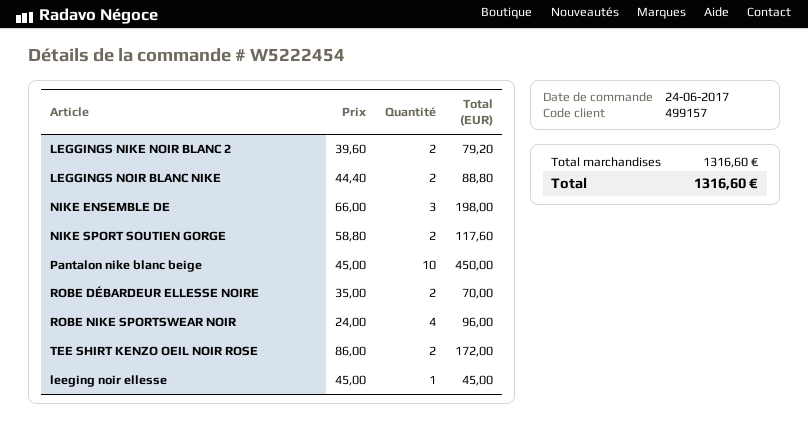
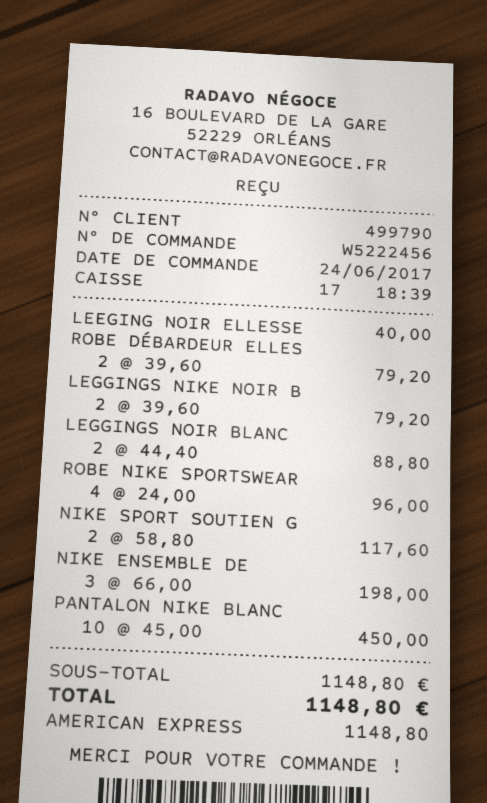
order number: W5222454 -> W5222456
customer number: 499157 -> 499790
ROBE DÉBARDEUR ELLESSE NOIRE: 2 x 35.00 = 70.00 -> 2 x 39.60 = 79.20
TEE SHIRT KENZO OEIL NOIR ROSE: 2 x 86.00 = 172.00 -> none
leeging noir ellesse: 1 x 45.00 = 45.00 -> 1 x 40.00 = 40.00
subtotal: 1316.60 -> 1148.80
total: 1316.60 -> 1148.80

